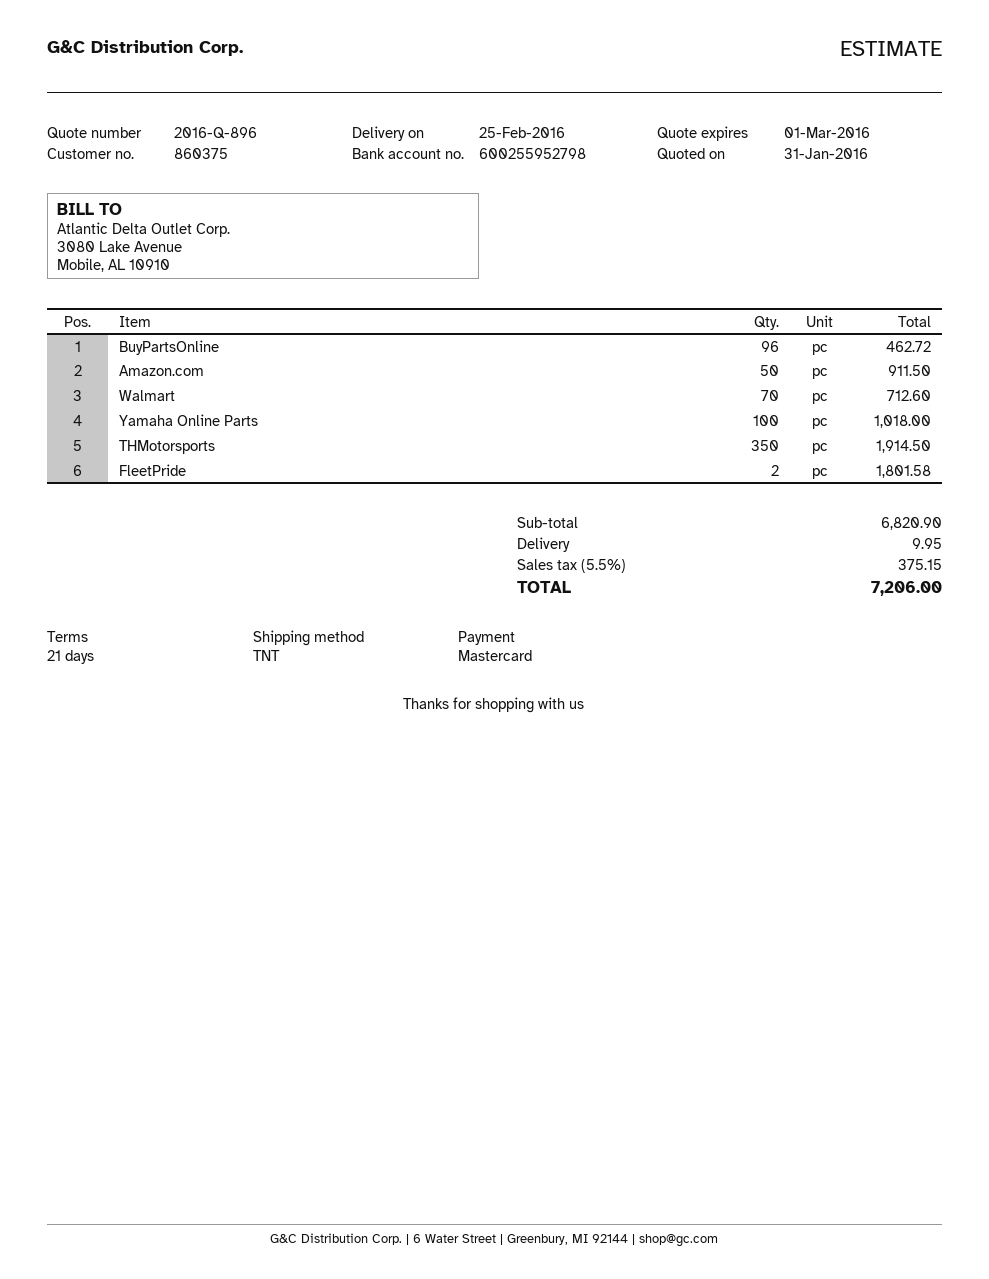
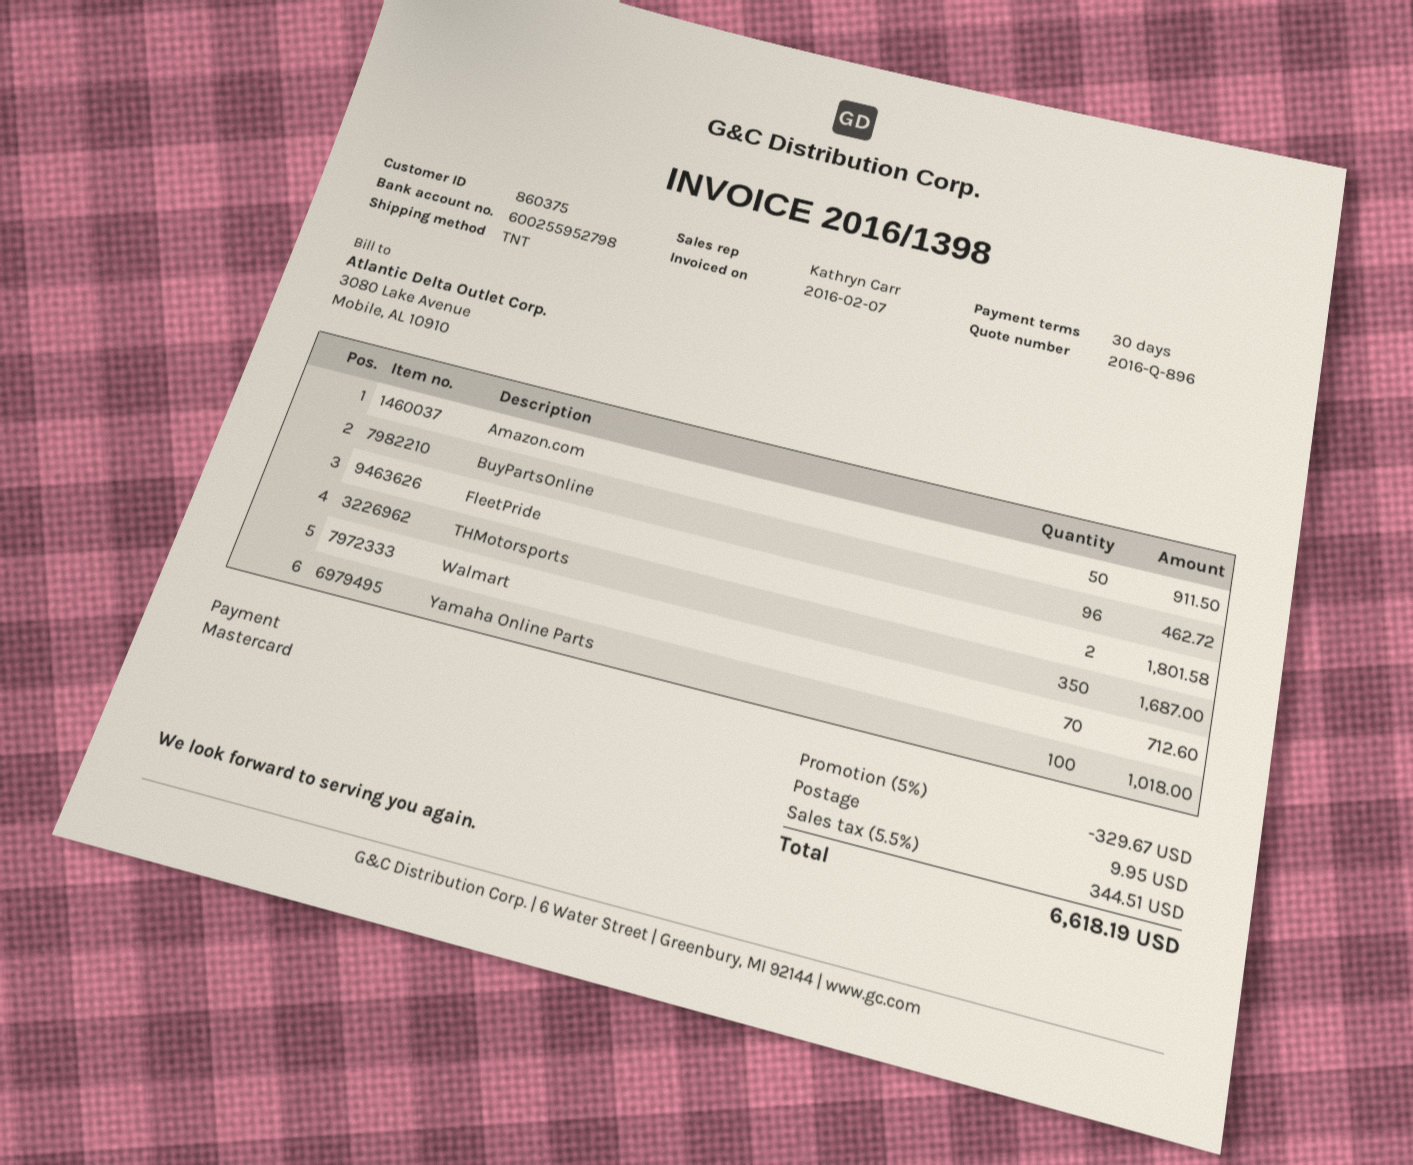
payment terms: 21 days -> 30 days
THMotorsports: 350 for 1914.50 -> 350 for 1687.00
discount: none -> 5% = 329.67
tax: 5.5% = 375.15 -> 5.5% = 344.51
total: 7206.00 -> 6618.19

